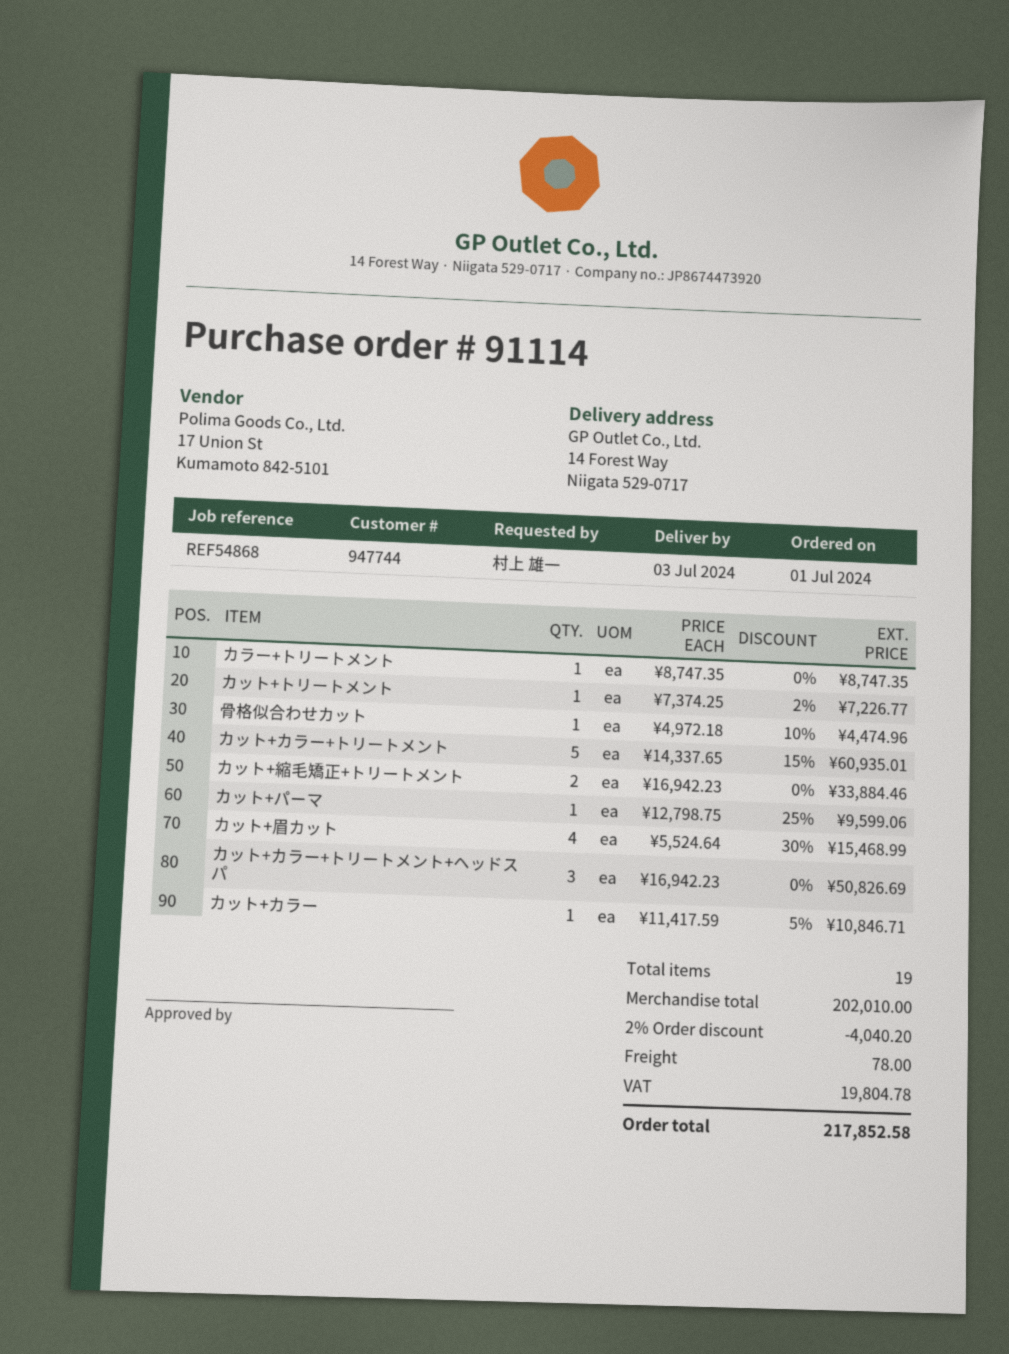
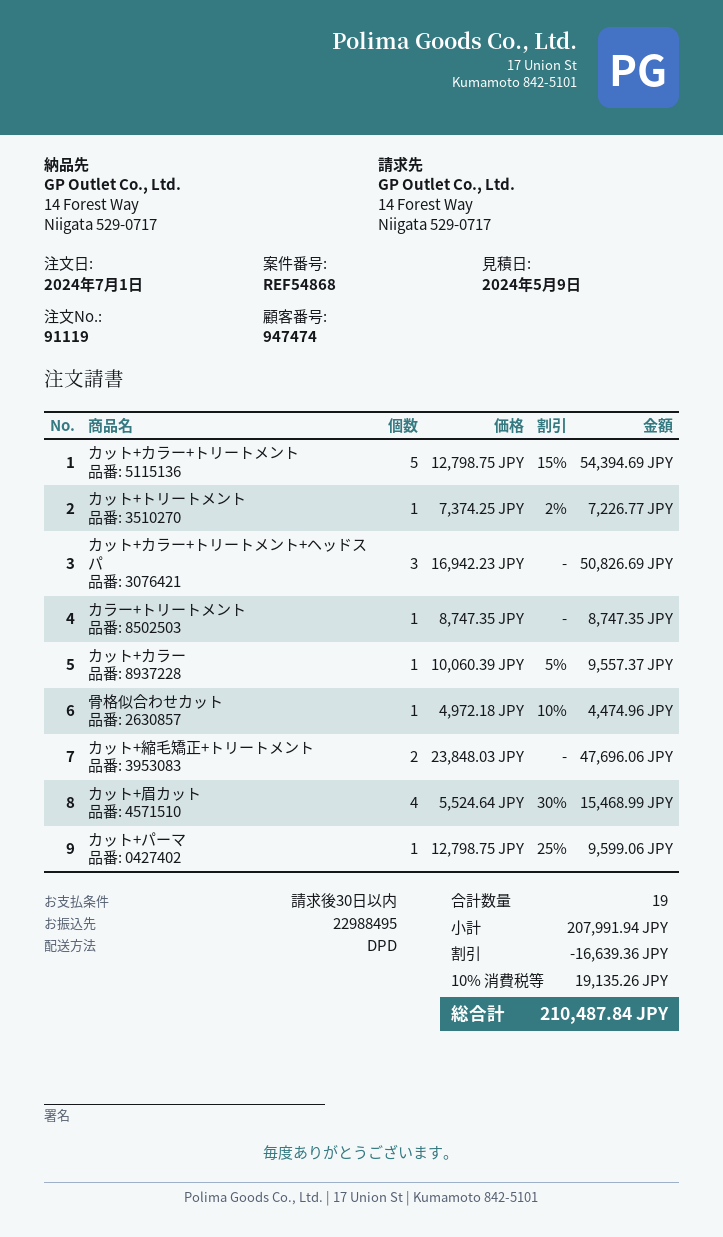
order number: 91114 -> 91119
customer number: 947744 -> 947474
カット+カラー+トリートメント: 5 x 14337.65 - 15% = 60935.01 -> 5 x 12798.75 - 15% = 54394.69
カット+縮毛矯正+トリートメント: 2 x 16942.23 = 33884.46 -> 2 x 23848.03 = 47696.06
カット+カラー: 1 x 11417.59 - 5% = 10846.71 -> 1 x 10060.39 - 5% = 9557.37
subtotal: 202010.00 -> 207991.94
discount: 4040.20 -> 16639.36
shipping: 78.00 -> none
tax: 19804.78 -> 19135.26
total: 217852.58 -> 210487.84

